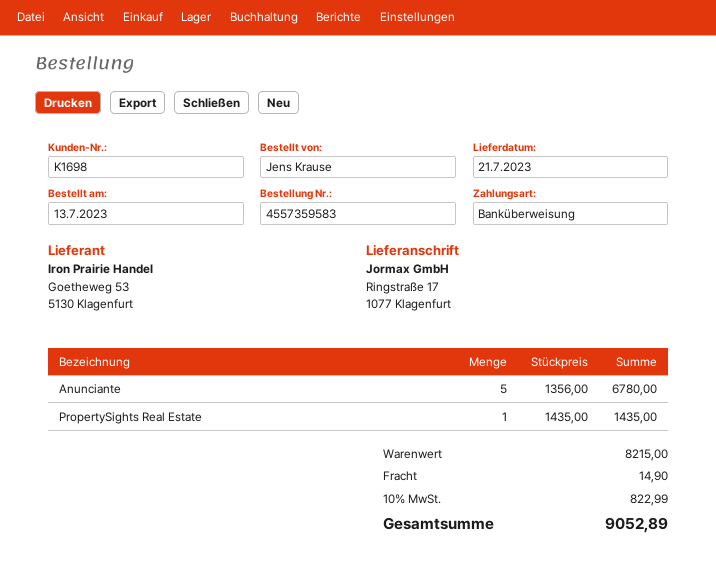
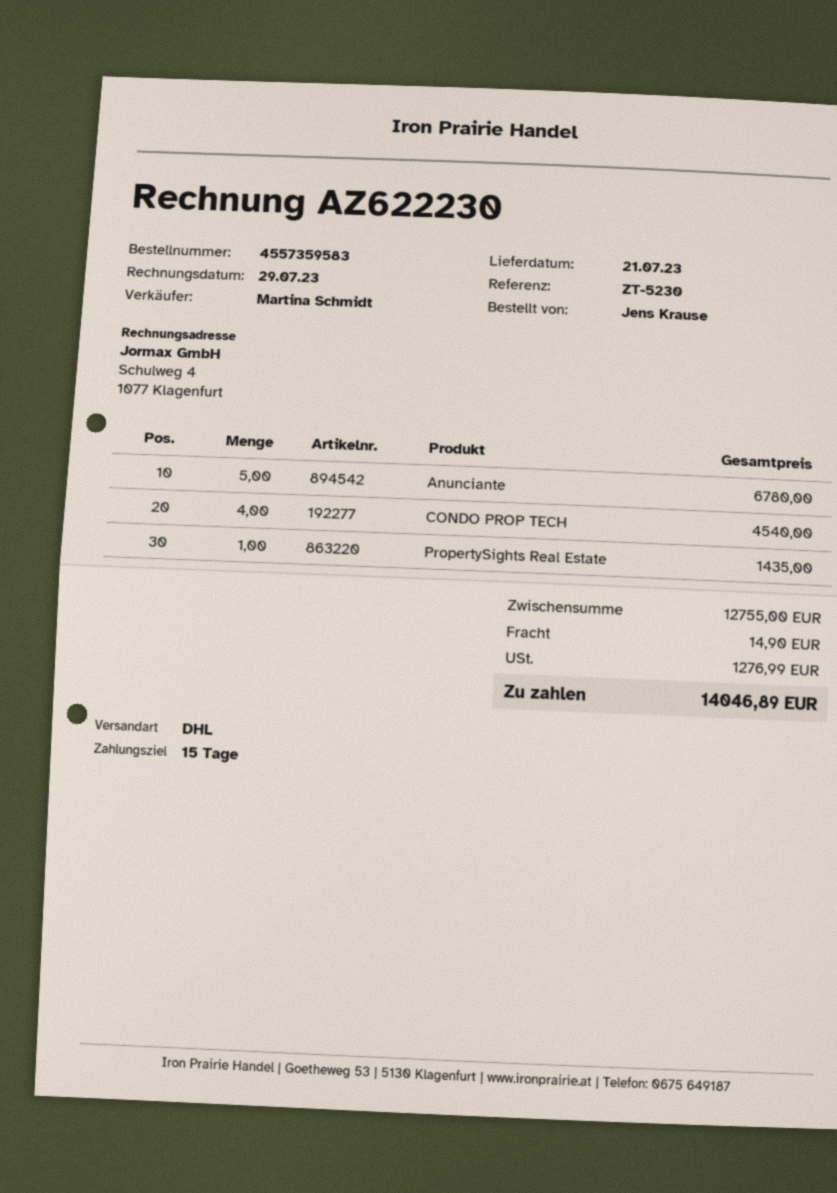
CONDO PROP TECH: none -> 4 for 4540.00
subtotal: 8215.00 -> 12755.00
tax: 822.99 -> 1276.99
total: 9052.89 -> 14046.89

